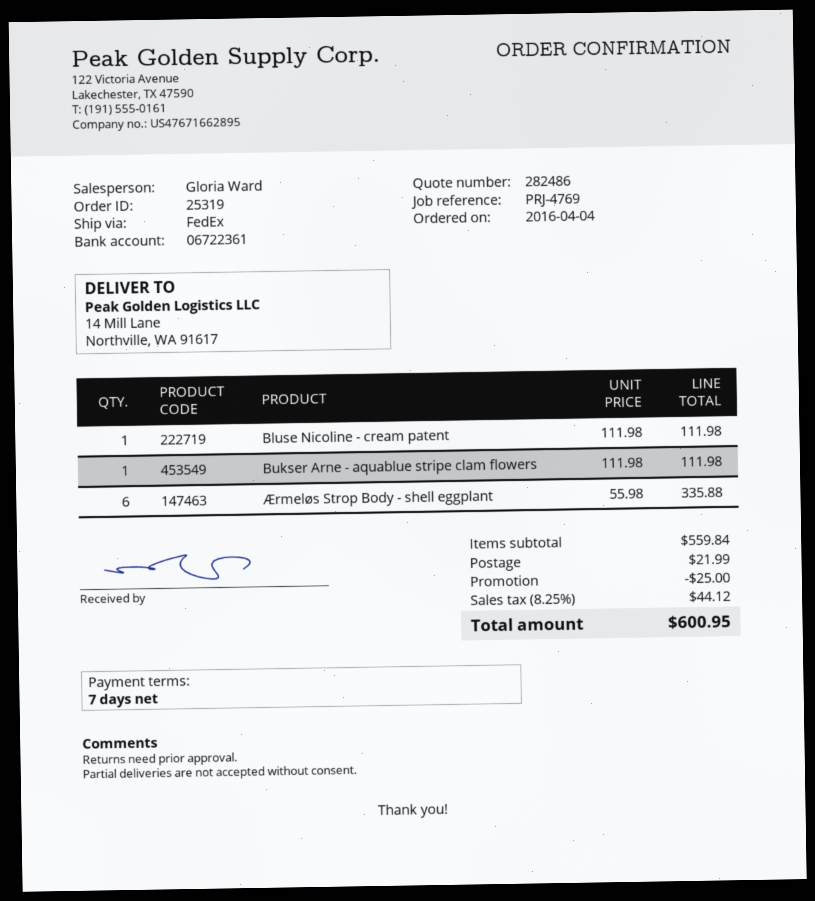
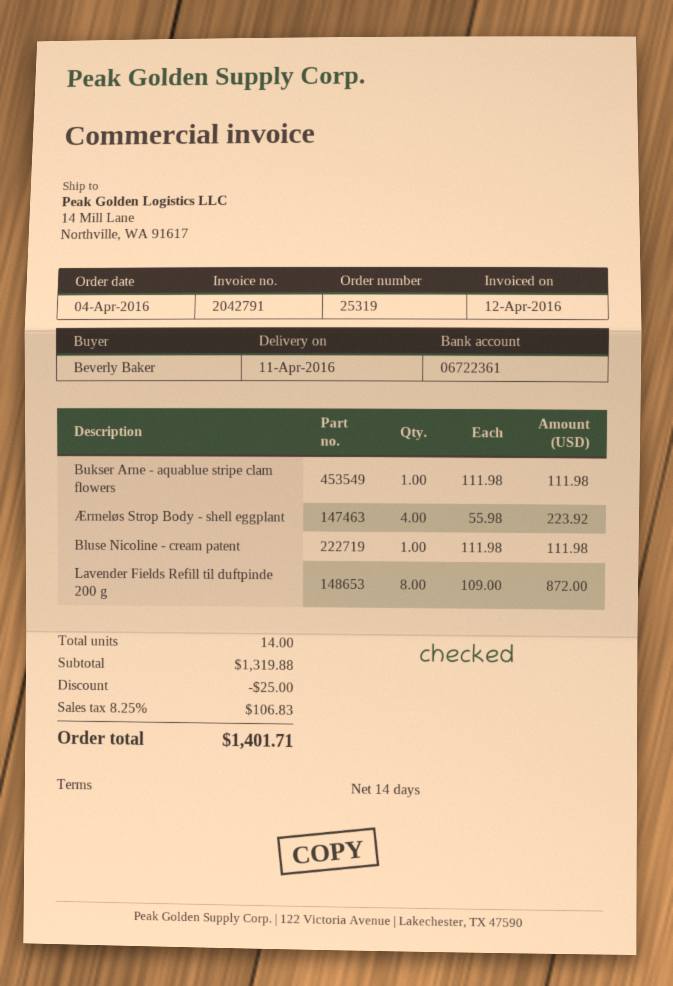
payment terms: 7 days -> 14 days
Ærmeløs Strop Body - shell eggplant: 6 x 55.98 = 335.88 -> 4 x 55.98 = 223.92
Lavender Fields Refill til duftpinde 200 g: none -> 8 x 109.00 = 872.00
subtotal: 559.84 -> 1319.88
shipping: 21.99 -> none
tax: 8.25% = 44.12 -> 8.25% = 106.83
total: 600.95 -> 1401.71

